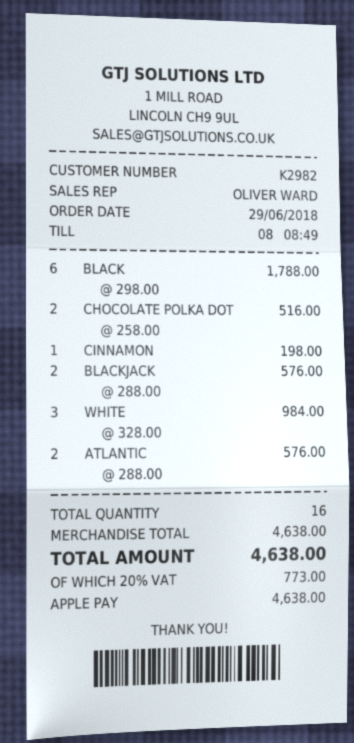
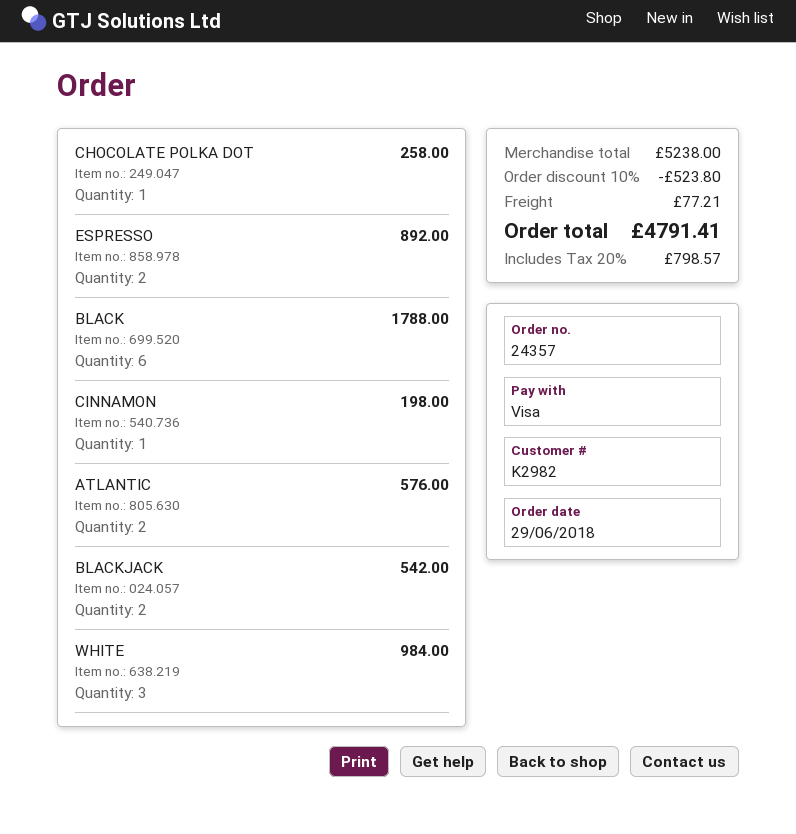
payment method: Apple Pay -> Visa
CHOCOLATE POLKA DOT: 2 for 516.00 -> 1 for 258.00
BLACKJACK: 2 for 576.00 -> 2 for 542.00
ESPRESSO: none -> 2 for 892.00
subtotal: 4638.00 -> 5238.00
discount: none -> 10% = 523.80
shipping: none -> 77.21
tax: 20% = 773.00 -> 20% = 798.57
total: 4638.00 -> 4791.41

